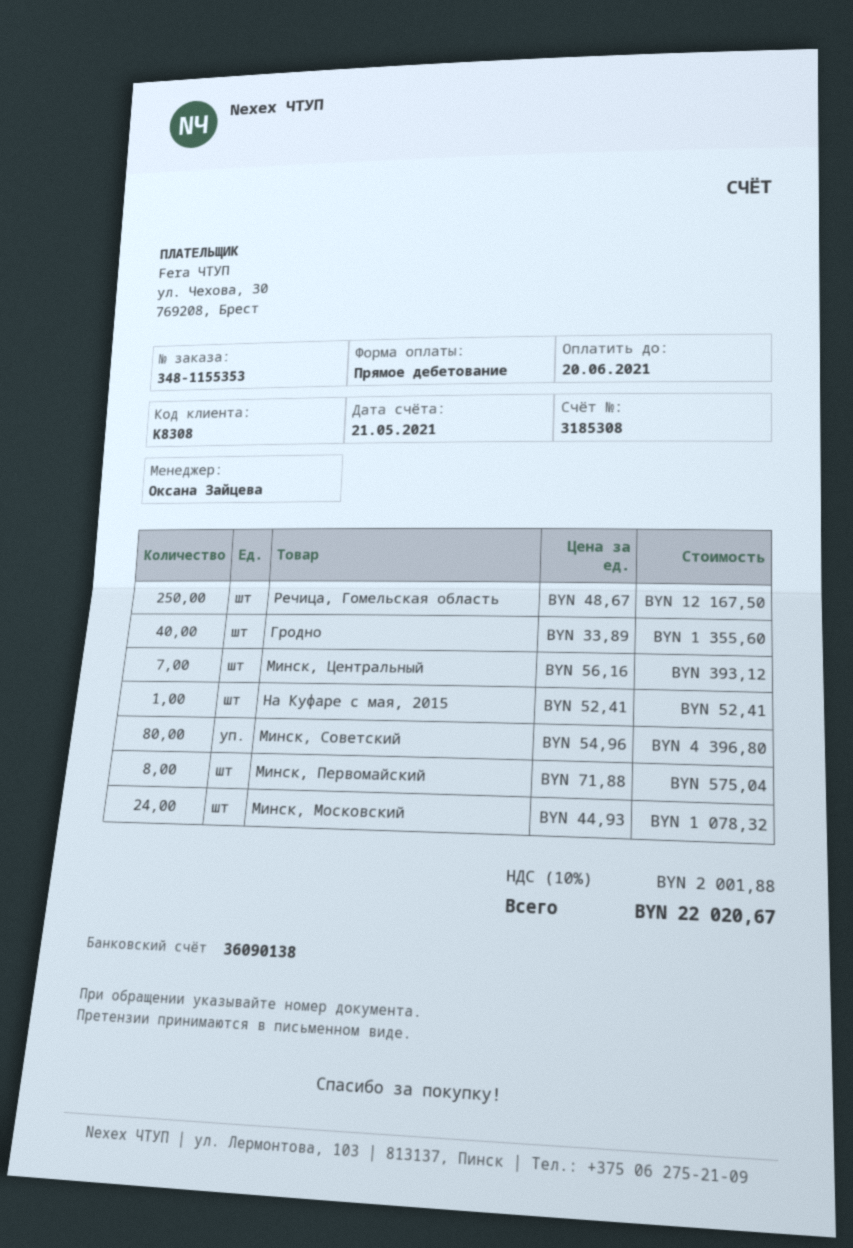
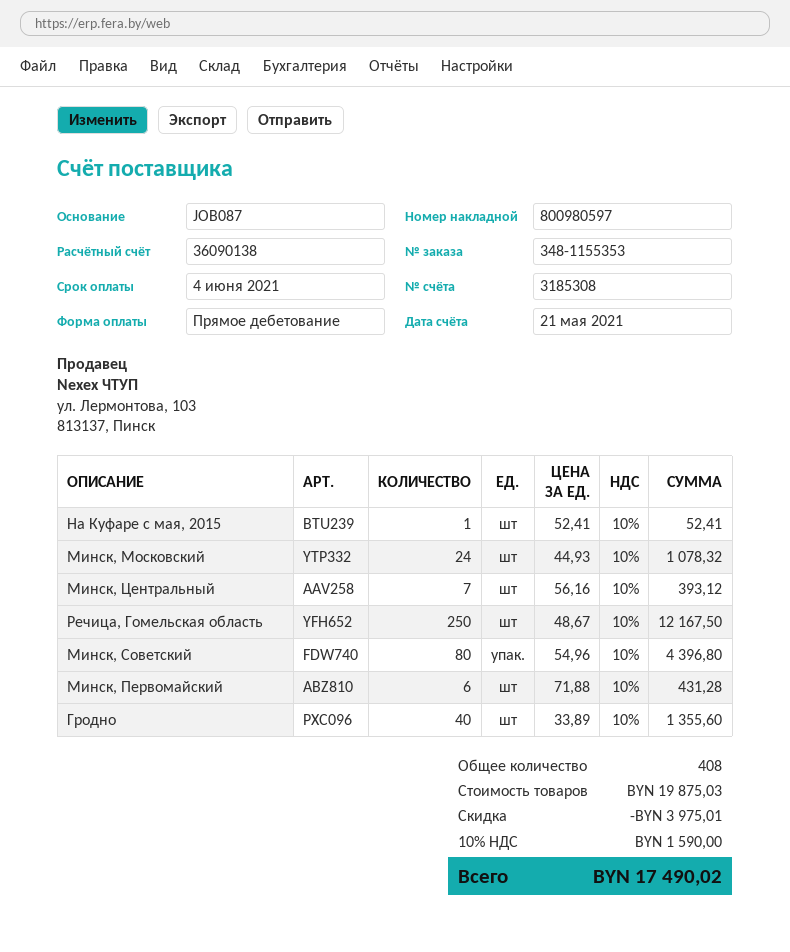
due date: 2021-06-20 -> 2021-06-04
Минск, Первомайский: 8 x 71.88 = 575.04 -> 6 x 71.88 = 431.28
discount: none -> 3975.01
tax: 10% = 2001.88 -> 10% = 1590.00
total: 22020.67 -> 17490.02

